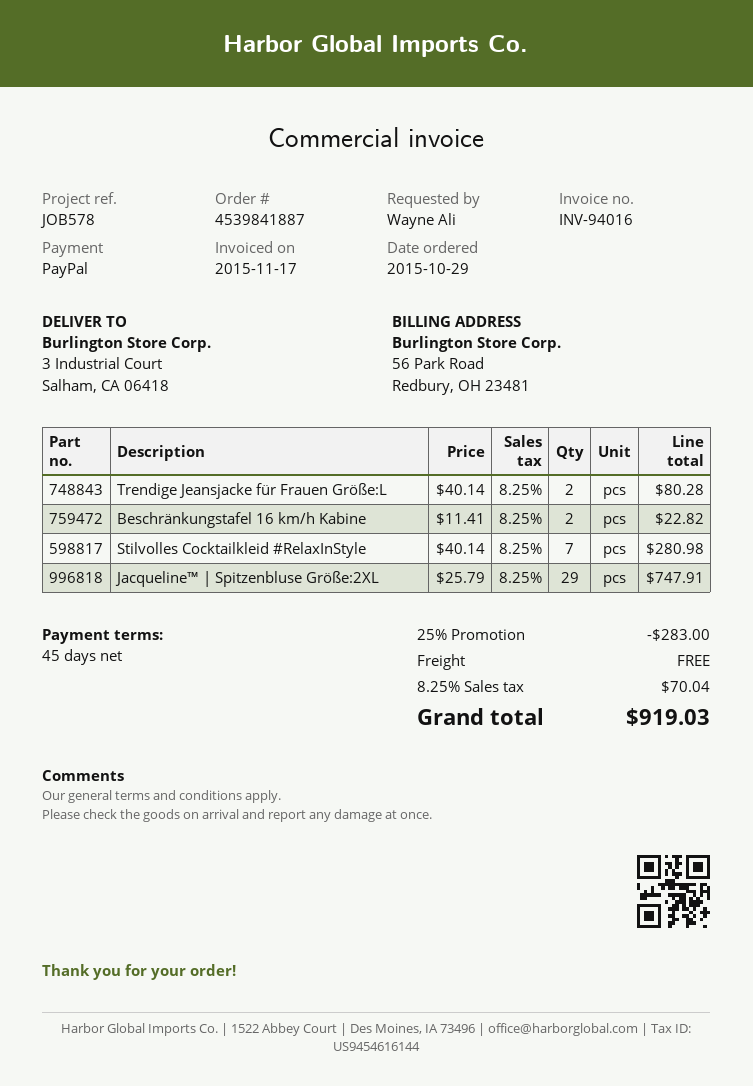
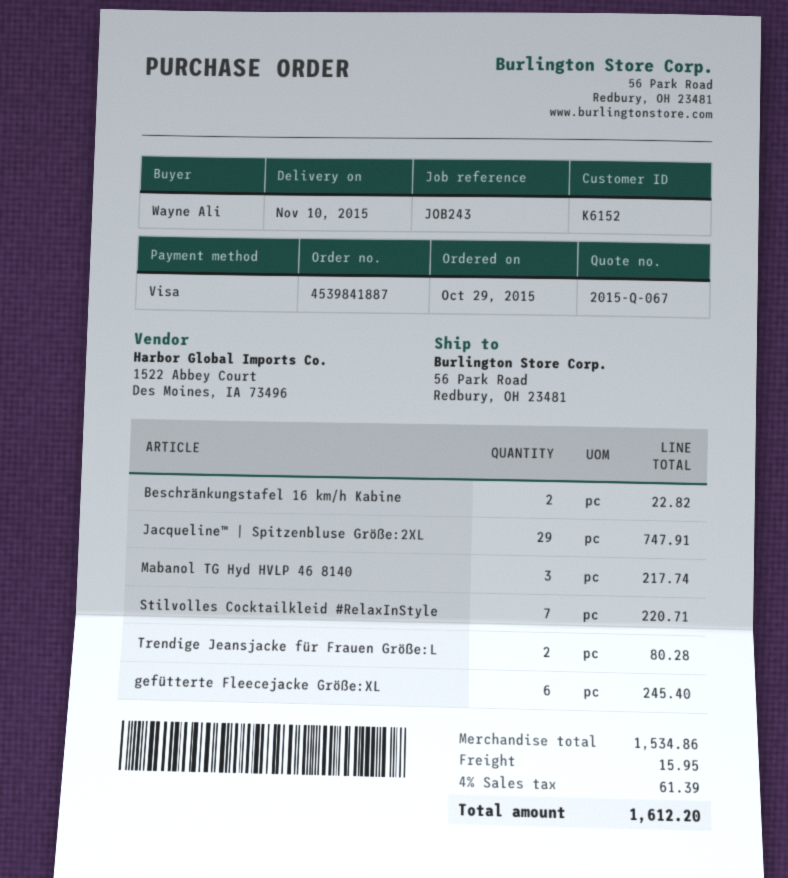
reference: JOB578 -> JOB243
payment method: PayPal -> Visa
ship to: 3 Industrial Court, Salham, CA 06418 -> 56 Park Road, Redbury, OH 23481
Stilvolles Cocktailkleid #RelaxInStyle: 7 for 280.98 -> 7 for 220.71
Mabanol TG Hyd HVLP 46 8140: none -> 3 for 217.74
gefütterte Fleecejacke Größe:XL: none -> 6 for 245.40
discount: 25% = 283.00 -> none
shipping: 0.00 -> 15.95
tax: 8.25% = 70.04 -> 4% = 61.39
total: 919.03 -> 1612.20

